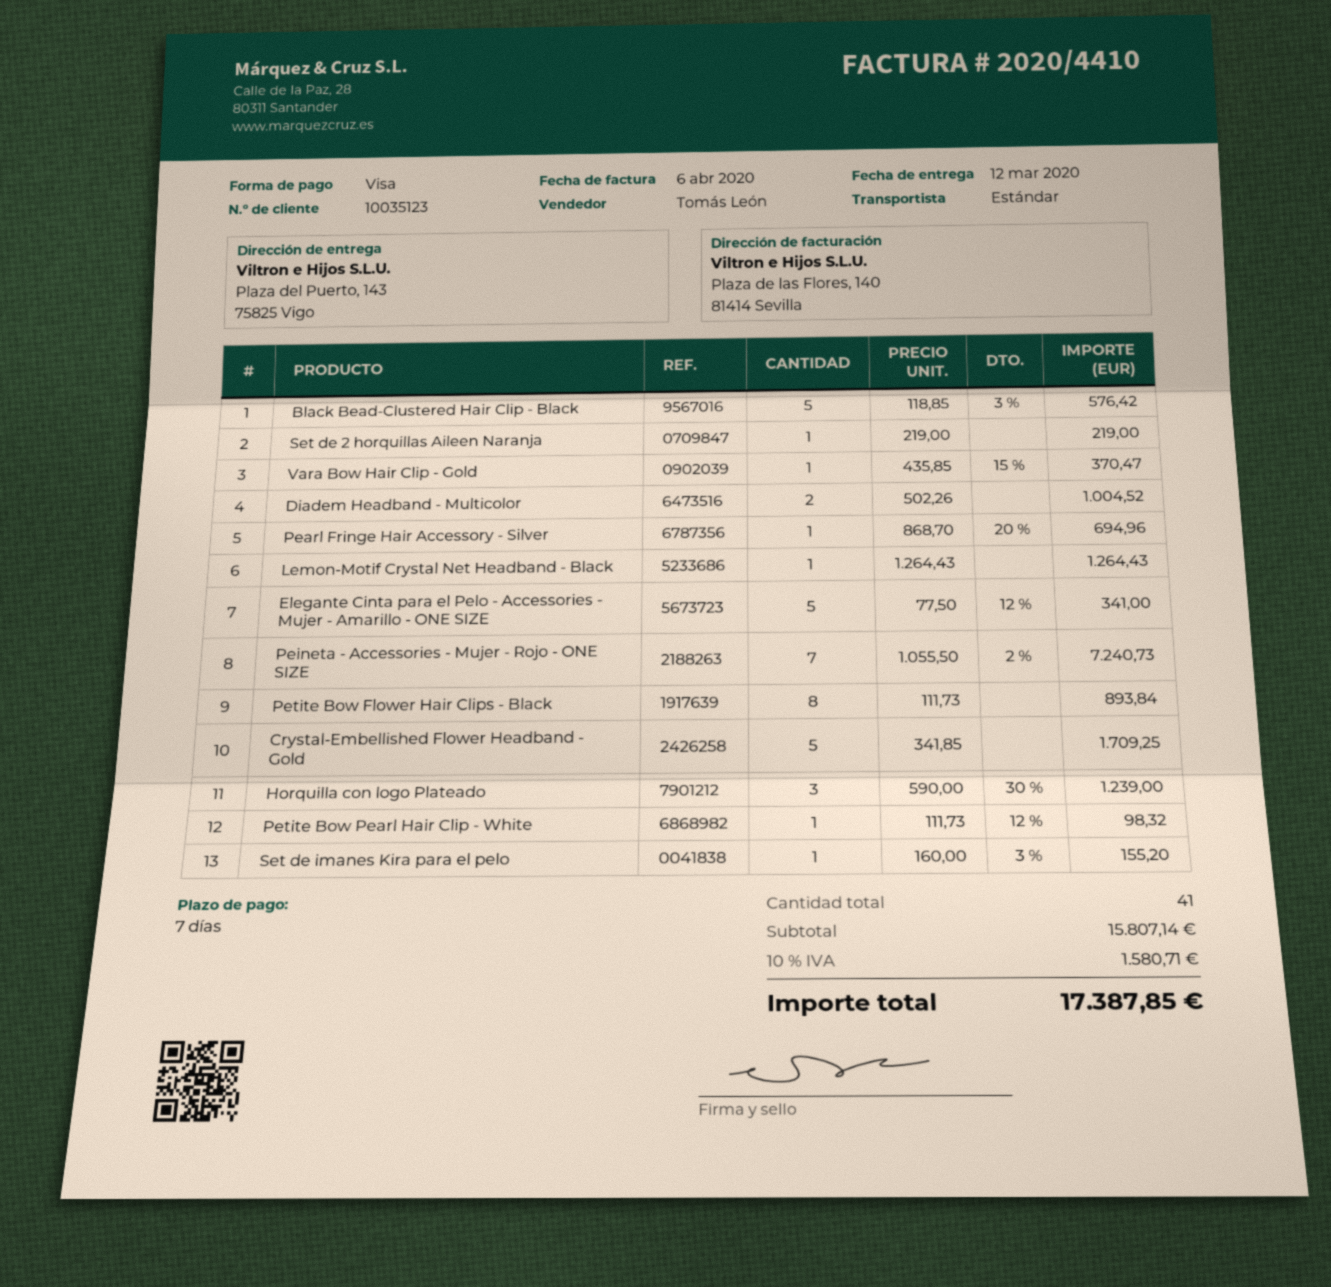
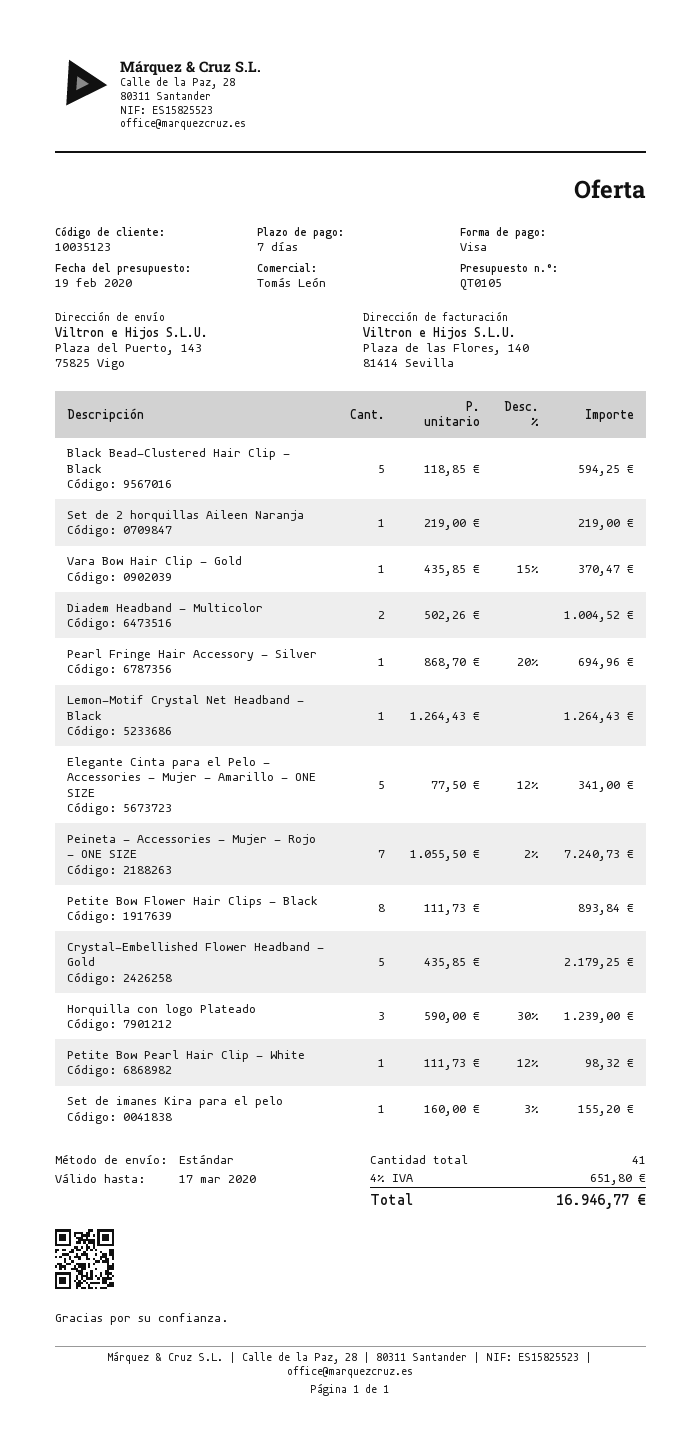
Black Bead-Clustered Hair Clip - Black: 5 x 118.85 - 3% = 576.42 -> 5 x 118.85 = 594.25
Crystal-Embellished Flower Headband - Gold: 5 x 341.85 = 1709.25 -> 5 x 435.85 = 2179.25
tax: 10% = 1580.71 -> 4% = 651.80
total: 17387.85 -> 16946.77

